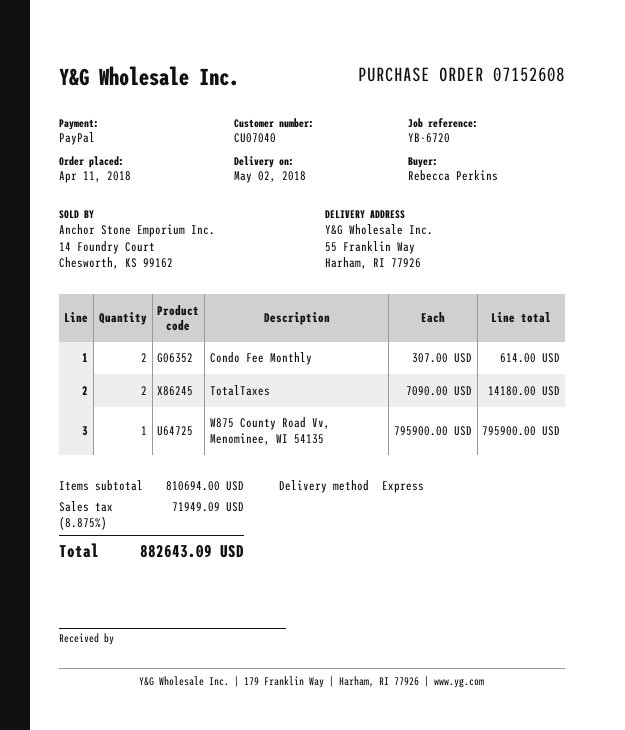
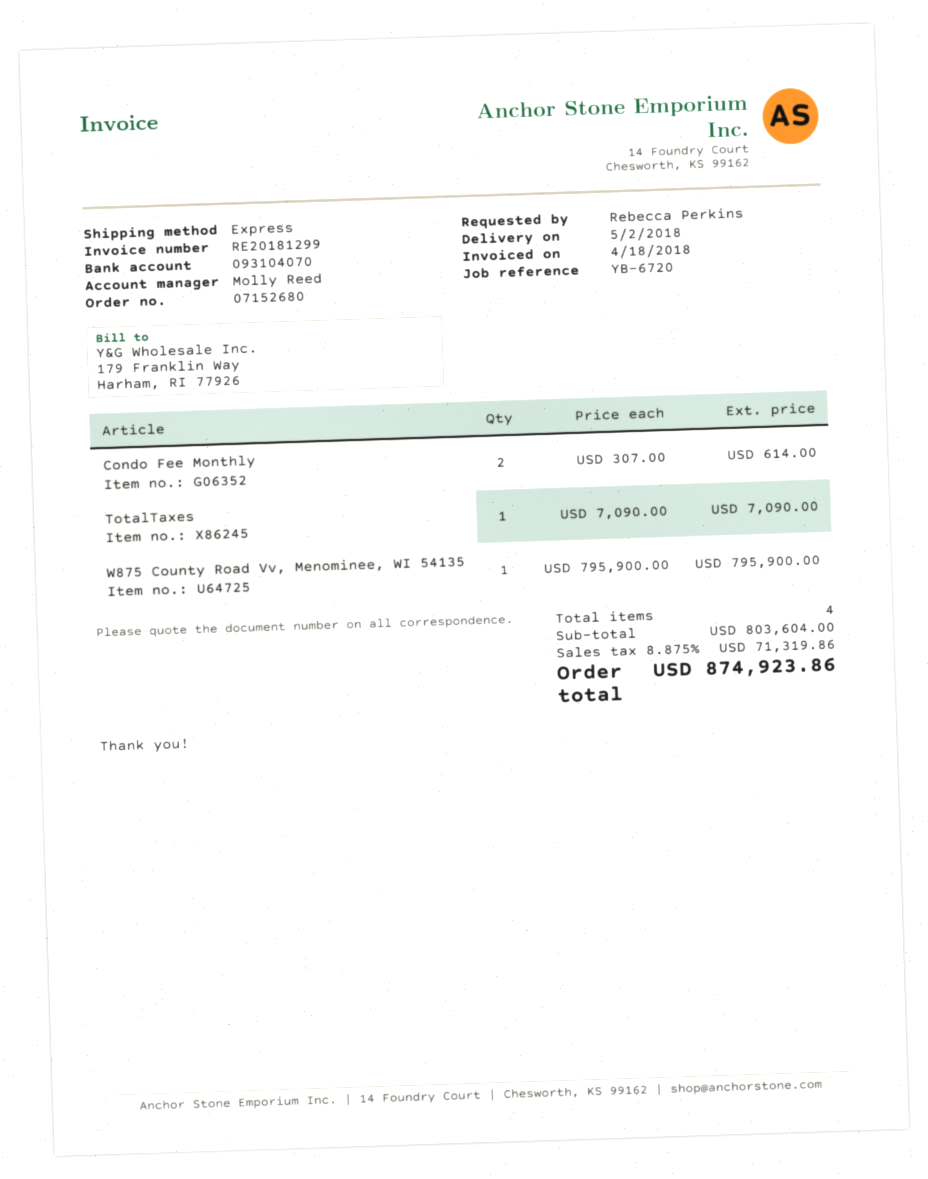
order number: 07152608 -> 07152680
TotalTaxes: 2 x 7090.00 = 14180.00 -> 1 x 7090.00 = 7090.00
subtotal: 810694.00 -> 803604.00
tax: 8.875% = 71949.09 -> 8.875% = 71319.86
total: 882643.09 -> 874923.86

